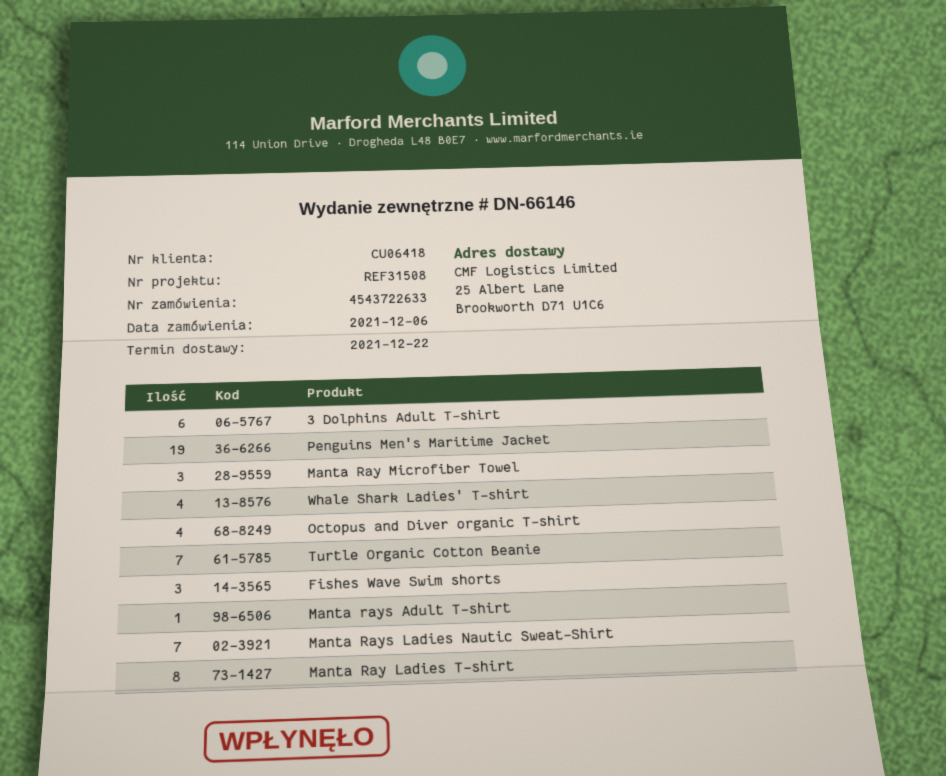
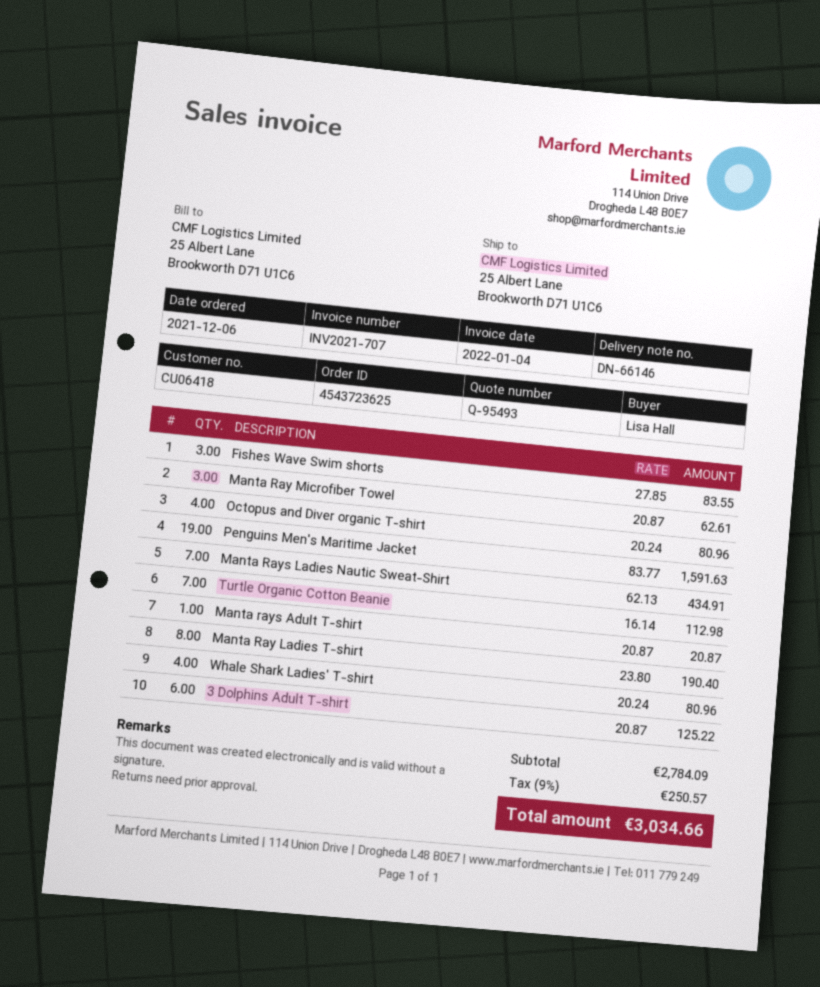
order number: 4543722633 -> 4543723625

